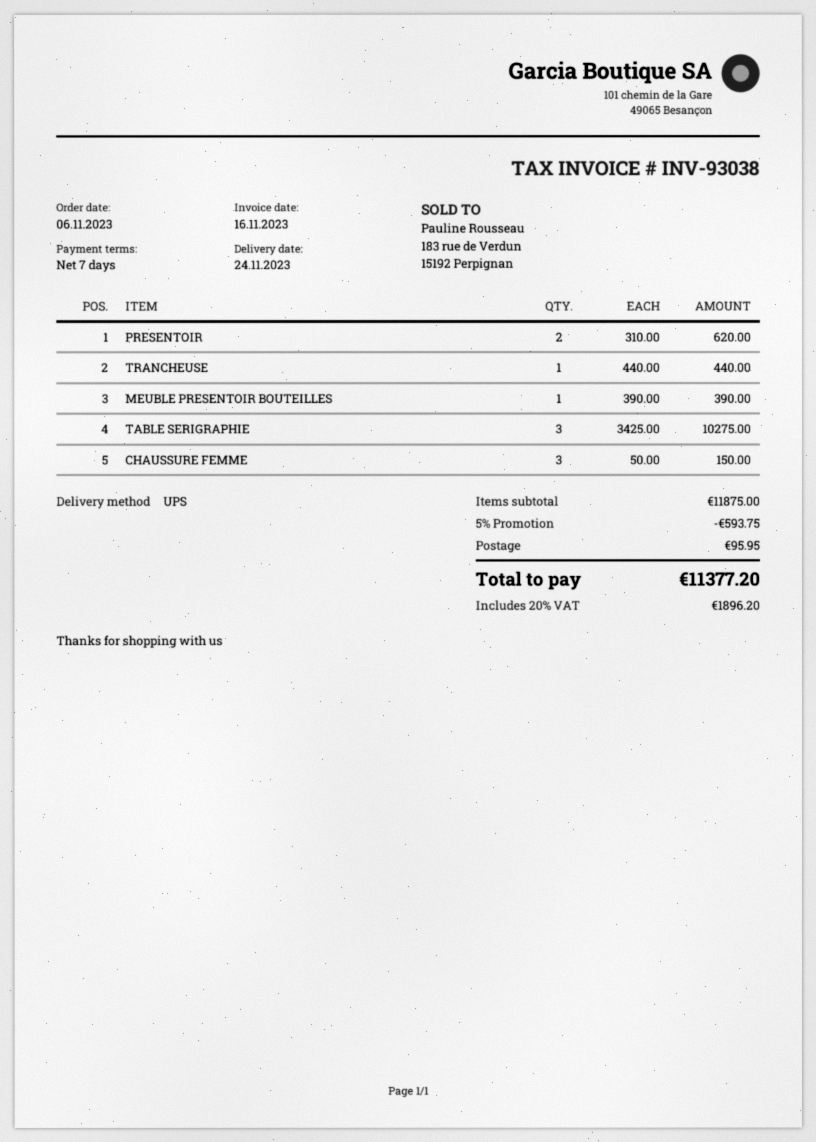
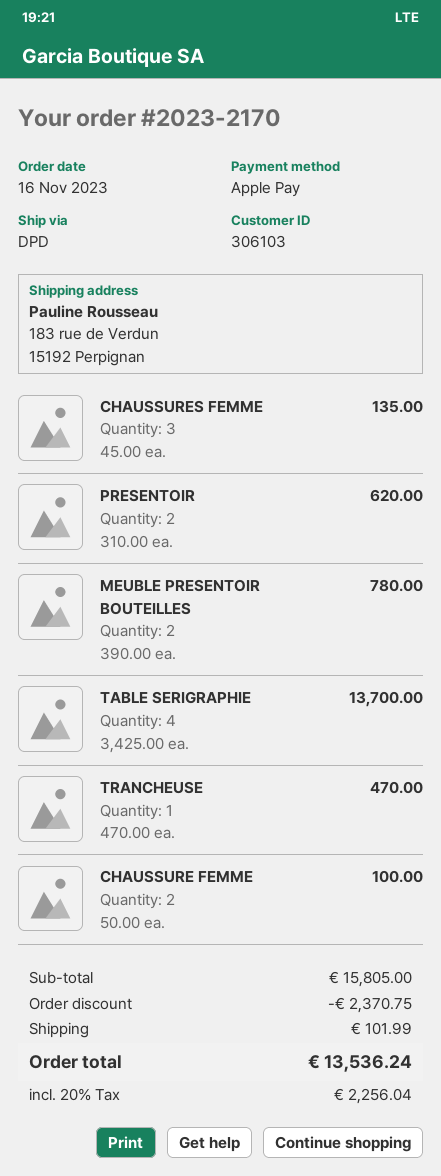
order date: 2023-11-06 -> 2023-11-16
shipping method: UPS -> DPD
TRANCHEUSE: 1 x 440.00 = 440.00 -> 1 x 470.00 = 470.00
MEUBLE PRESENTOIR BOUTEILLES: 1 x 390.00 = 390.00 -> 2 x 390.00 = 780.00
TABLE SERIGRAPHIE: 3 x 3425.00 = 10275.00 -> 4 x 3425.00 = 13700.00
CHAUSSURE FEMME: 3 x 50.00 = 150.00 -> 2 x 50.00 = 100.00
CHAUSSURES FEMME: none -> 3 x 45.00 = 135.00
subtotal: 11875.00 -> 15805.00
discount: 593.75 -> 2370.75
shipping: 95.95 -> 101.99
tax: 20% = 1896.20 -> 20% = 2256.04
total: 11377.20 -> 13536.24

